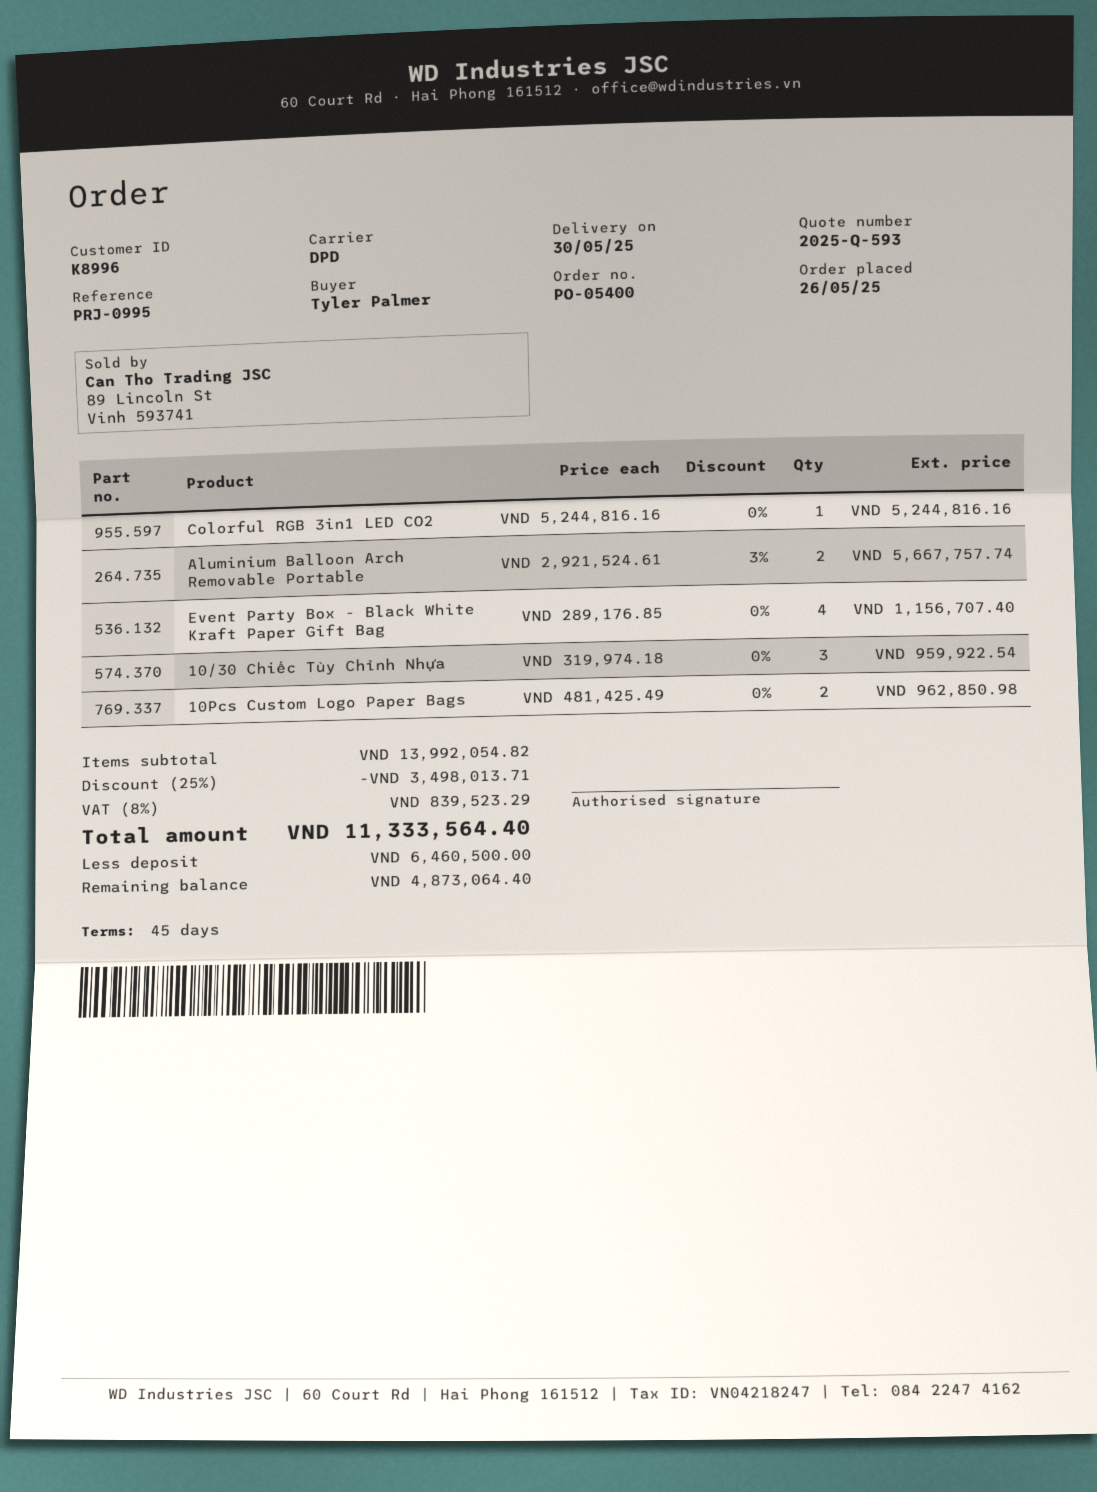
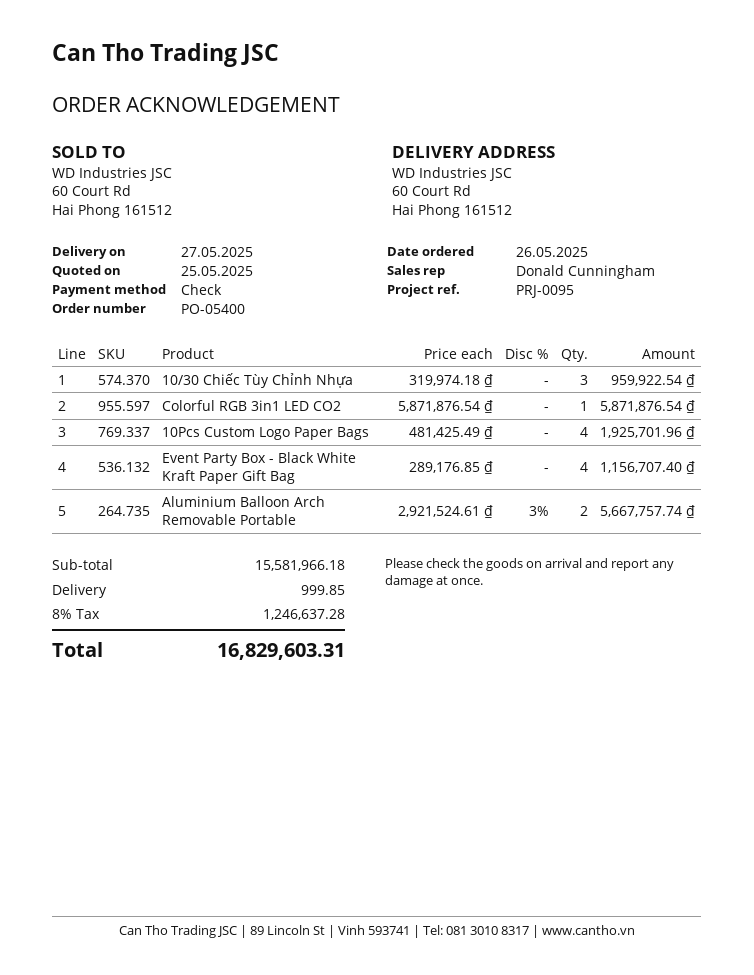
delivery date: 2025-05-30 -> 2025-05-27
reference: PRJ-0995 -> PRJ-0095
Colorful RGB 3in1 LED CO2: 1 x 5244816.16 = 5244816.16 -> 1 x 5871876.54 = 5871876.54
10Pcs Custom Logo Paper Bags: 2 x 481425.49 = 962850.98 -> 4 x 481425.49 = 1925701.96
subtotal: 13992054.82 -> 15581966.18
discount: 25% = 3498013.71 -> none
shipping: none -> 999.85
tax: 8% = 839523.29 -> 8% = 1246637.28
total: 11333564.40 -> 16829603.31

